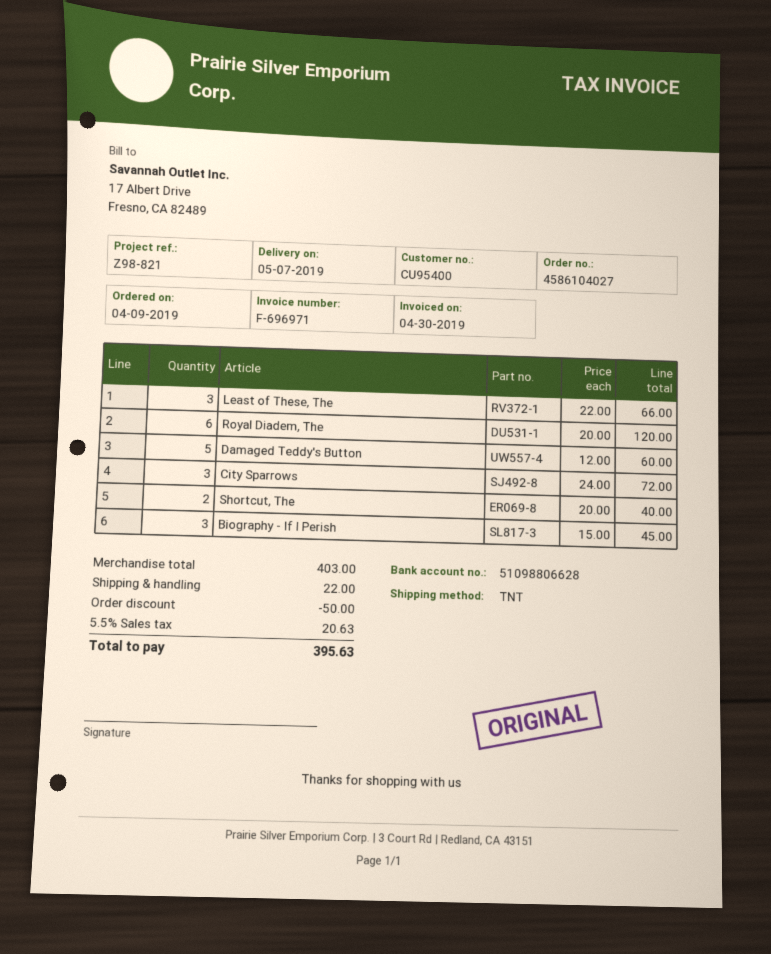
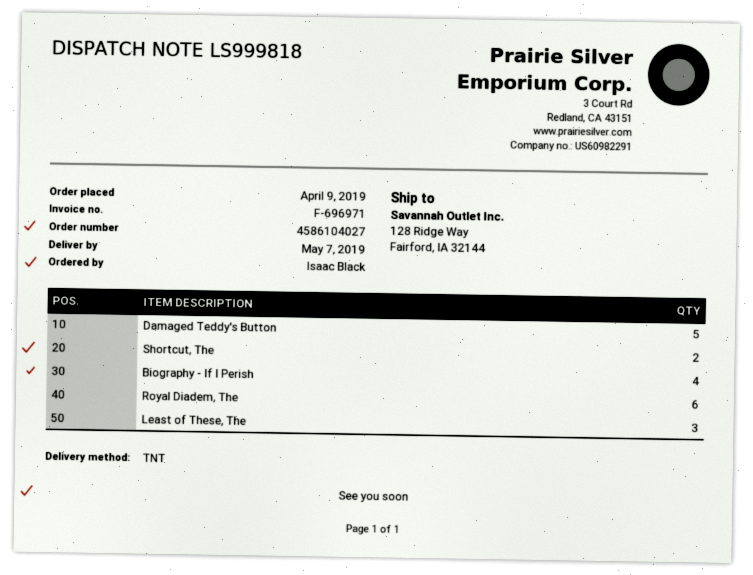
City Sparrows: 3 -> none
Biography - If I Perish: 3 -> 4

